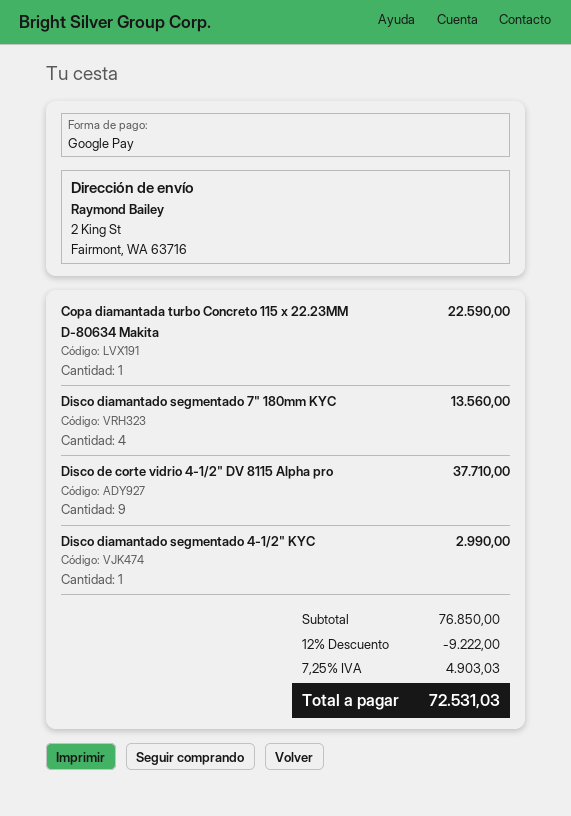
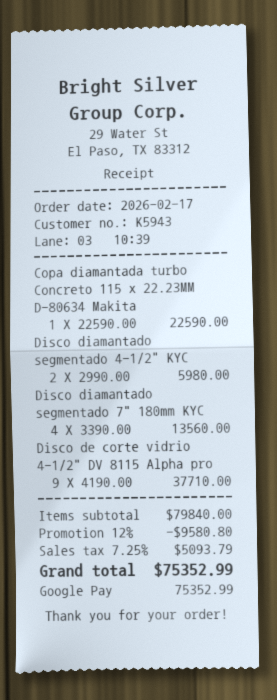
Disco diamantado segmentado 4-1/2" KYC: 1 for 2990.00 -> 2 for 5980.00
subtotal: 76850.00 -> 79840.00
discount: 12% = 9222.00 -> 12% = 9580.80
tax: 7.25% = 4903.03 -> 7.25% = 5093.79
total: 72531.03 -> 75352.99

